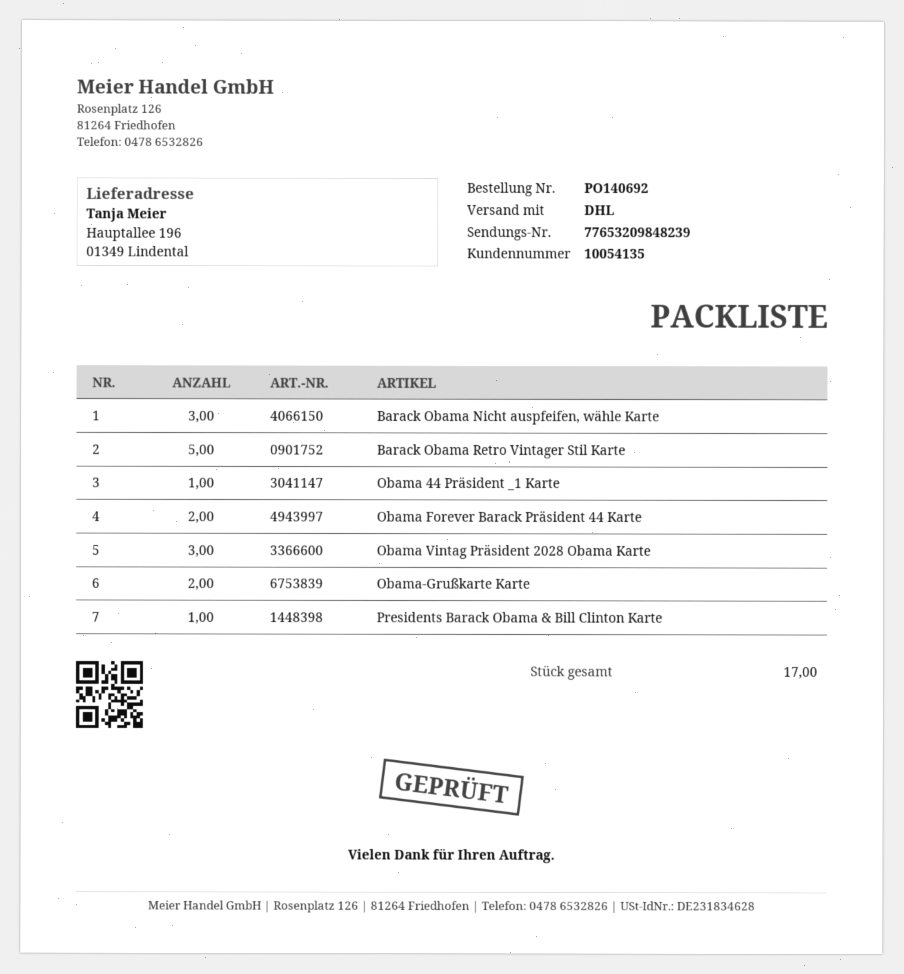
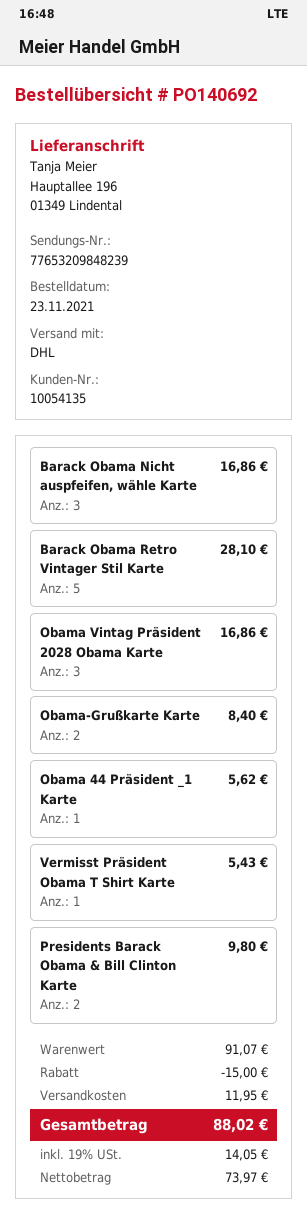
Obama Forever Barack Präsident 44 Karte: 2 -> none
Presidents Barack Obama & Bill Clinton Karte: 1 -> 2
Vermisst Präsident Obama T Shirt Karte: none -> 1

